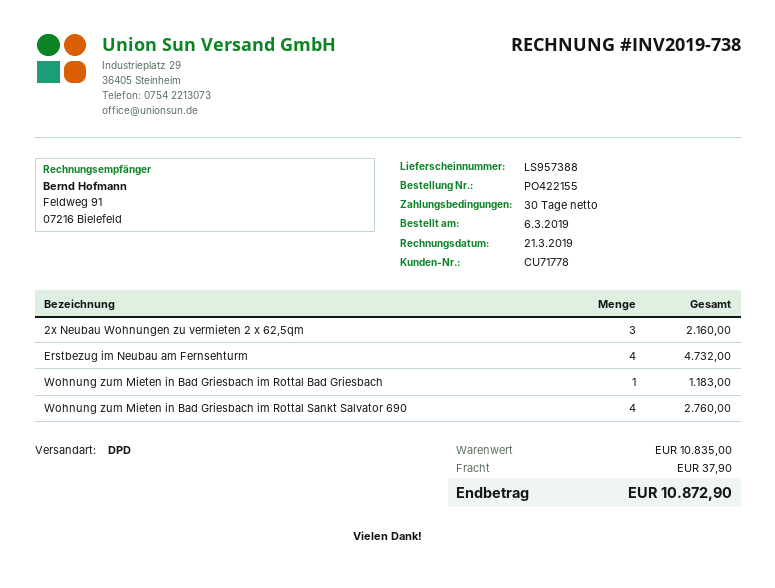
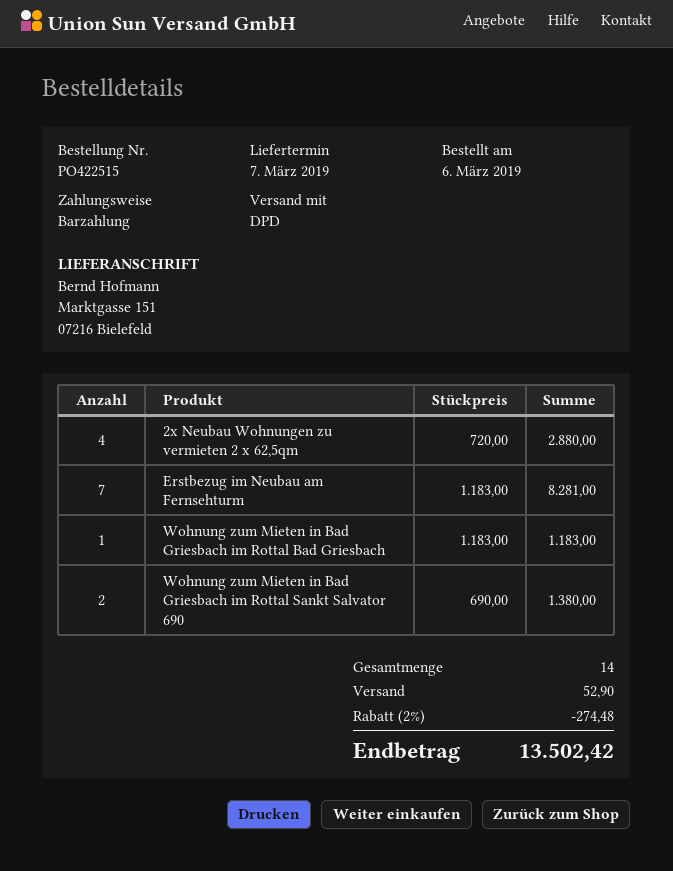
order number: PO422155 -> PO422515
2x Neubau Wohnungen zu vermieten 2 x 62,5qm: 3 for 2160.00 -> 4 for 2880.00
Erstbezug im Neubau am Fernsehturm: 4 for 4732.00 -> 7 for 8281.00
Wohnung zum Mieten in Bad Griesbach im Rottal Sankt Salvator 690: 4 for 2760.00 -> 2 for 1380.00
discount: none -> 2% = 274.48
shipping: 37.90 -> 52.90
total: 10872.90 -> 13502.42

